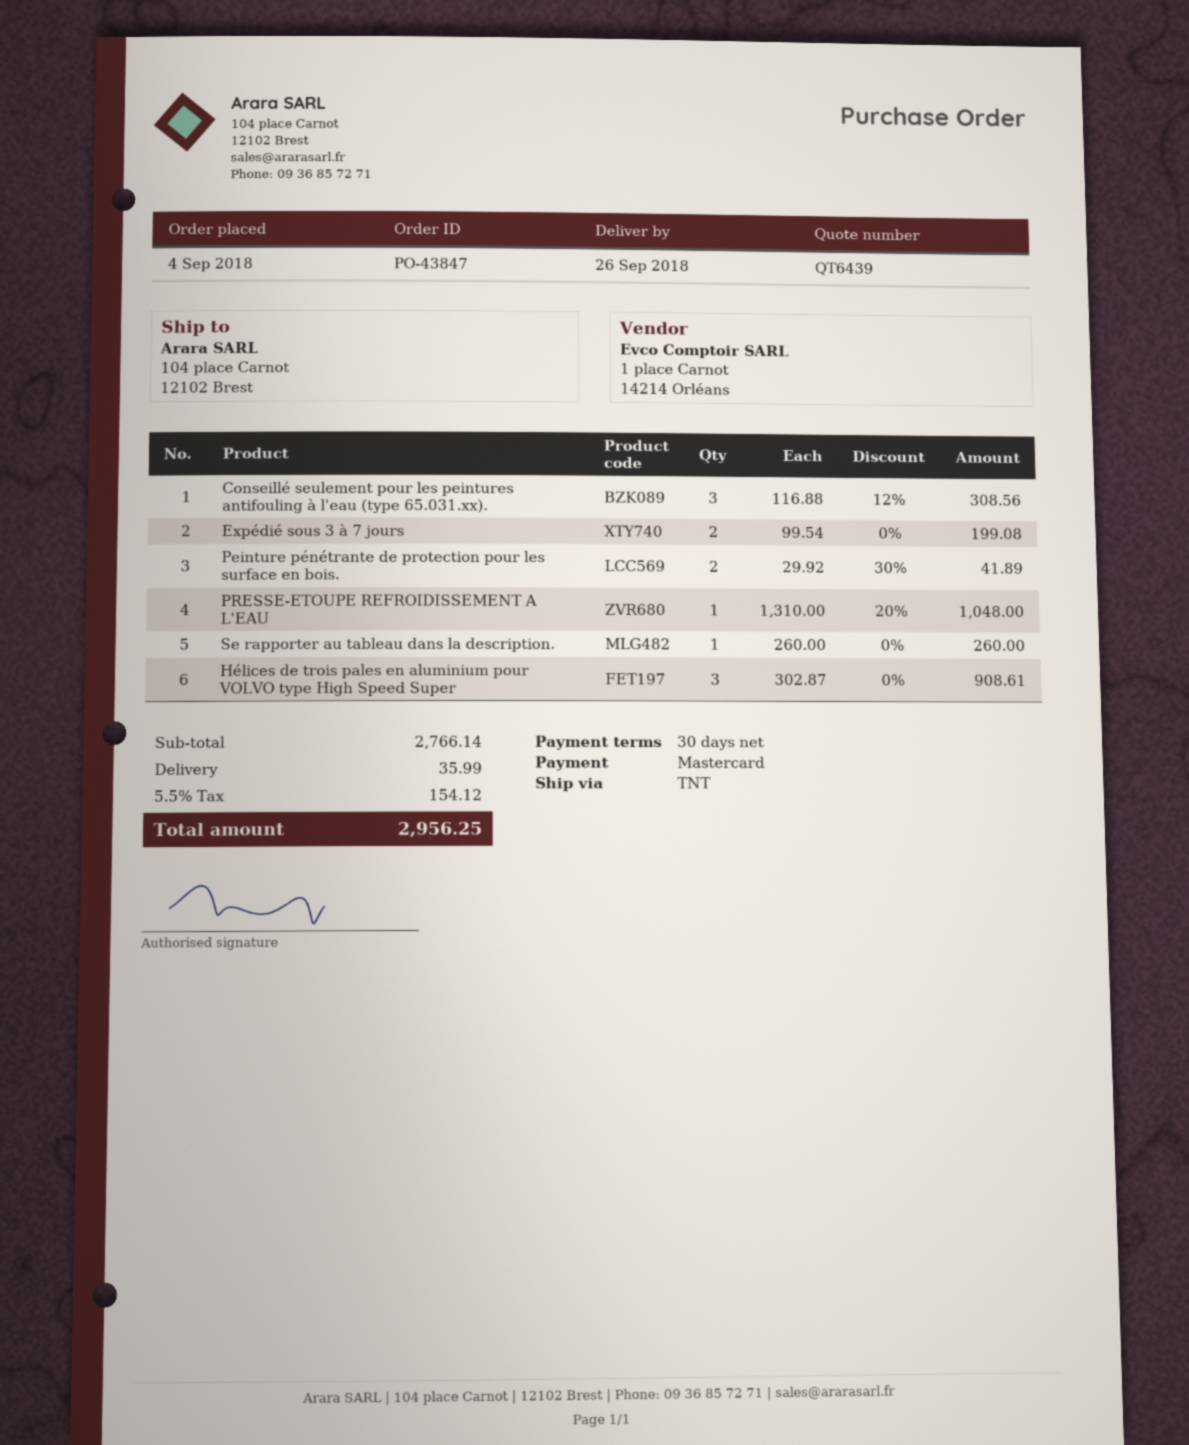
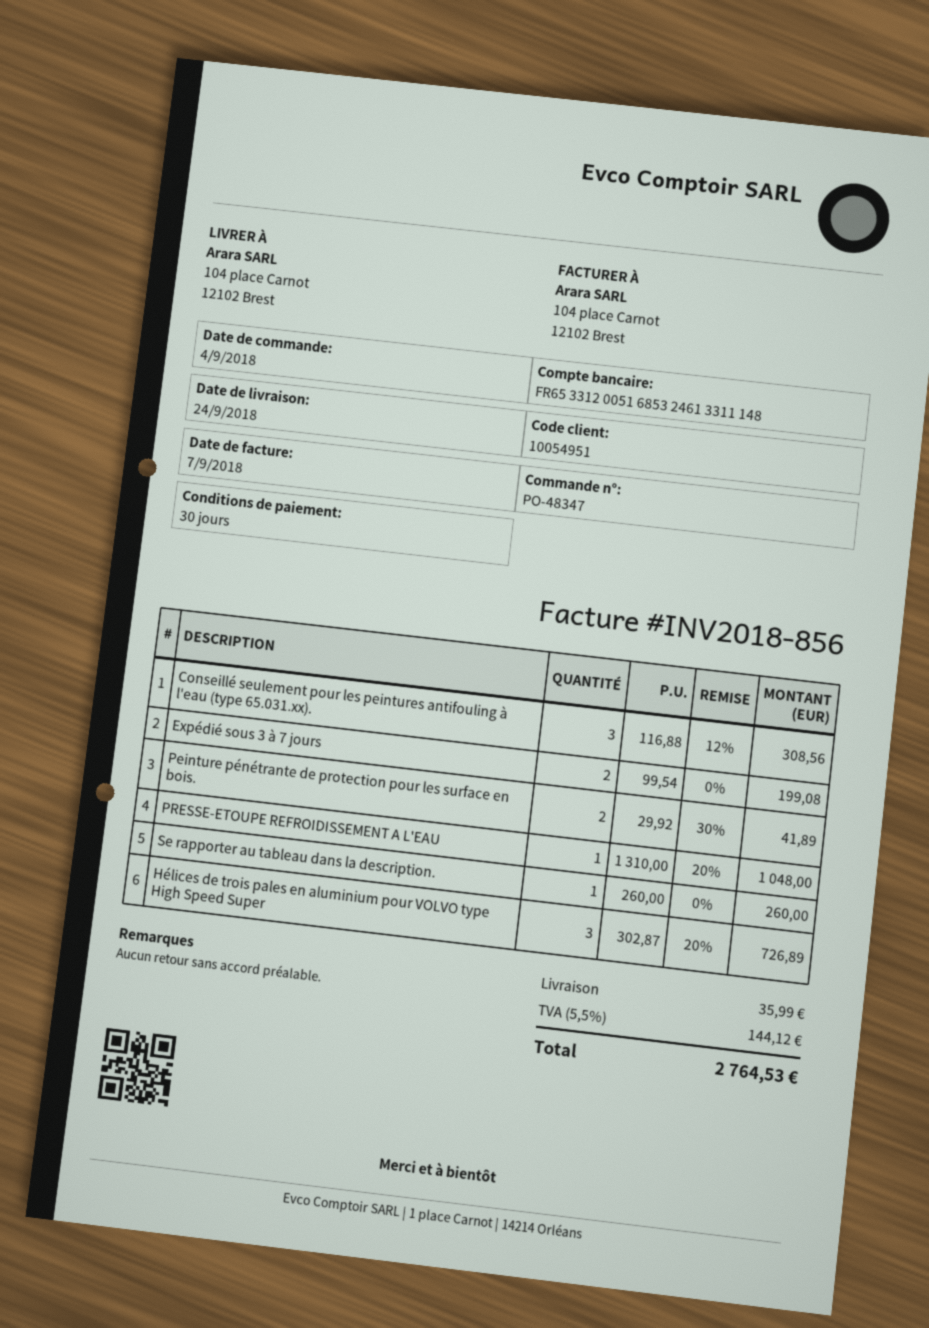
order number: PO-43847 -> PO-48347
delivery date: 2018-09-26 -> 2018-09-24
Hélices de trois pales en aluminium pour VOLVO type High Speed Super: 3 x 302.87 = 908.61 -> 3 x 302.87 - 20% = 726.89
tax: 5.5% = 154.12 -> 5.5% = 144.12
total: 2956.25 -> 2764.53

